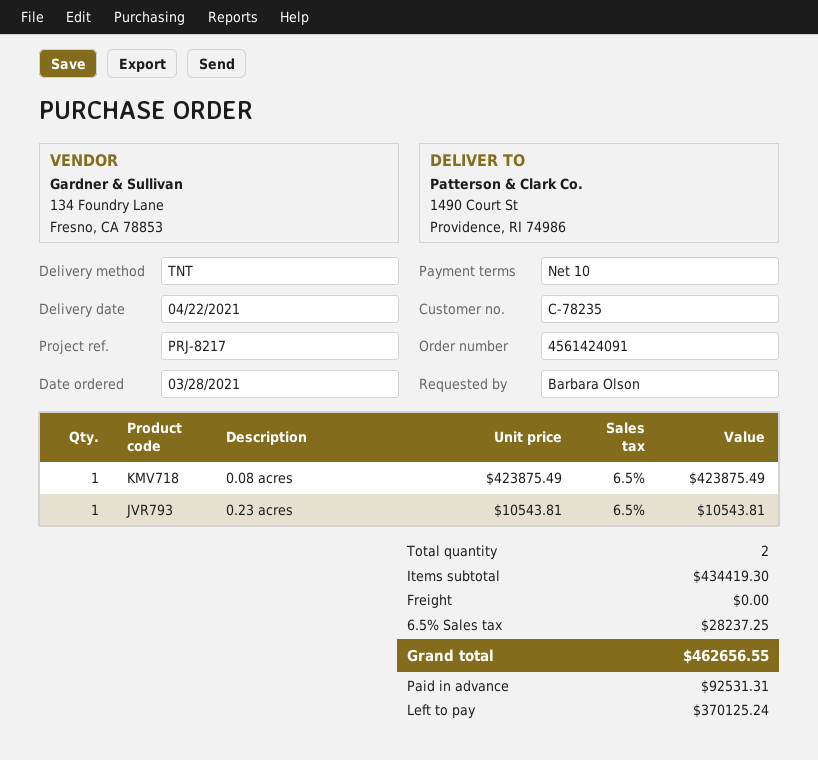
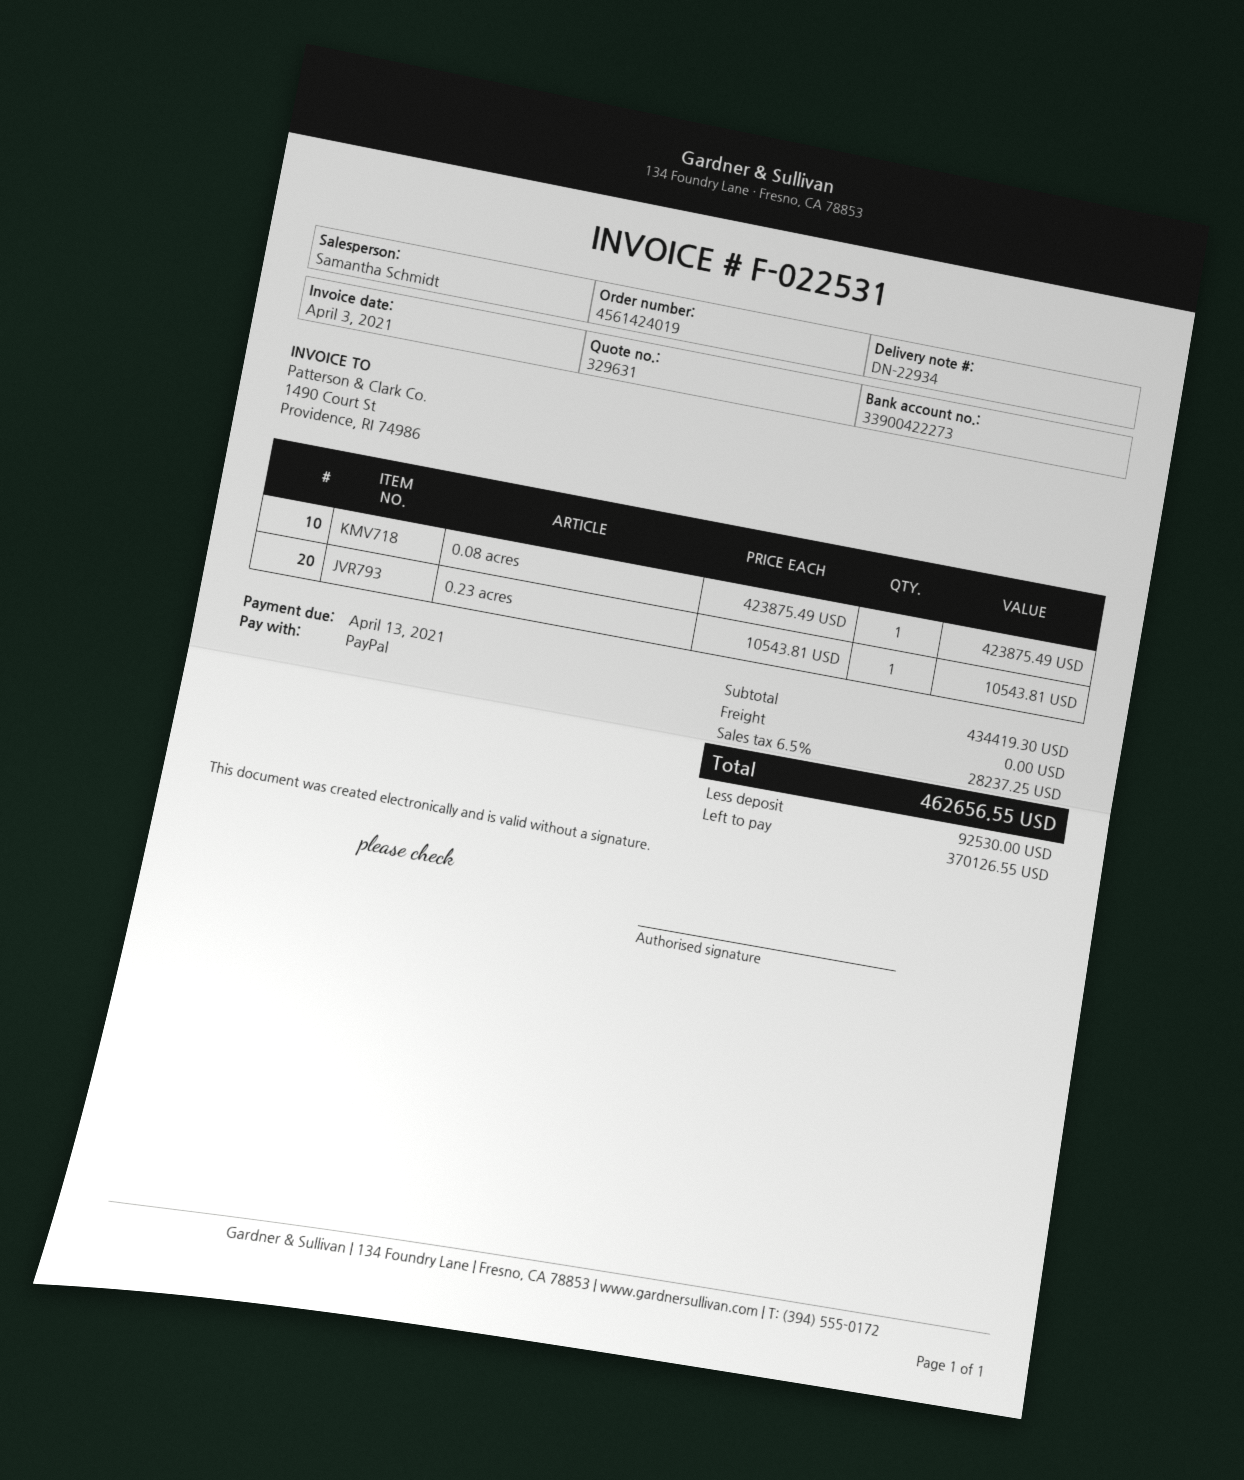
order number: 4561424091 -> 4561424019
deposit: 92531.31 -> 92530.00
balance: 370125.24 -> 370126.55

